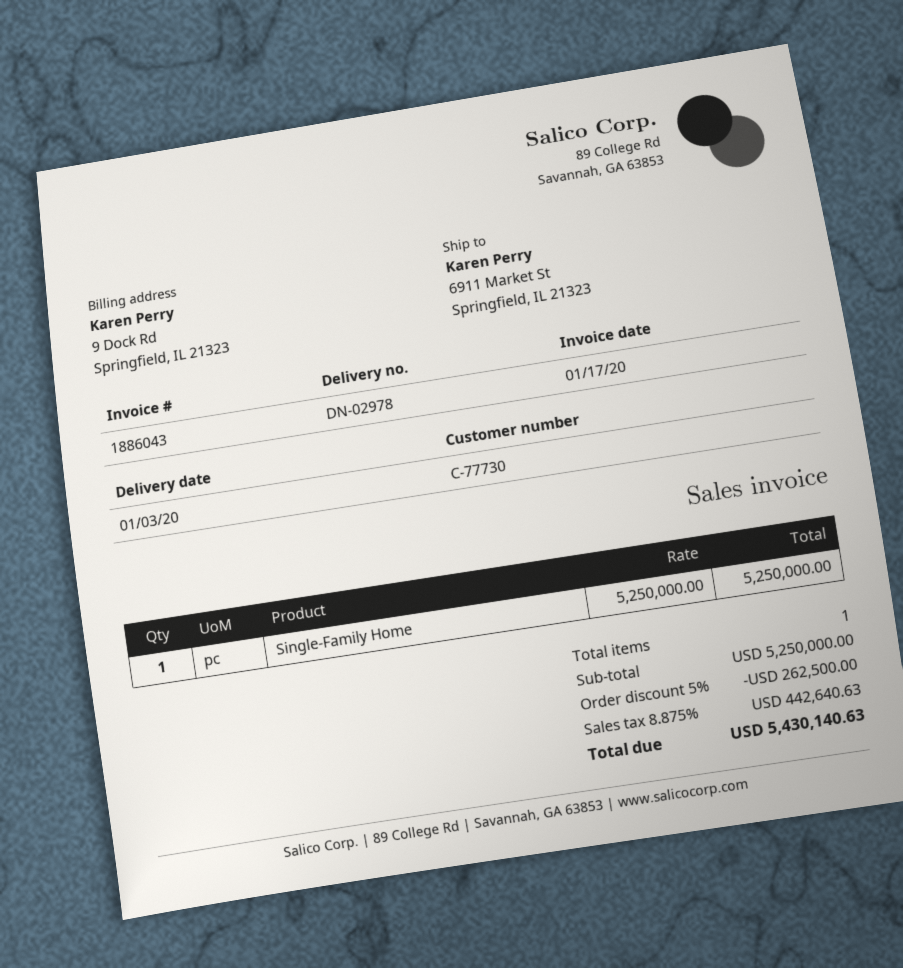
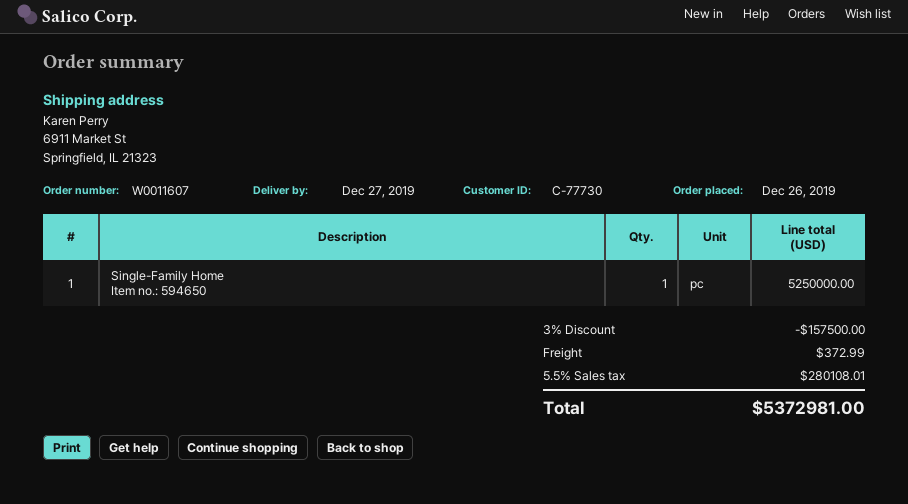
delivery date: 2020-01-03 -> 2019-12-27
discount: 5% = 262500.00 -> 3% = 157500.00
shipping: none -> 372.99
tax: 8.875% = 442640.63 -> 5.5% = 280108.01
total: 5430140.63 -> 5372981.00

